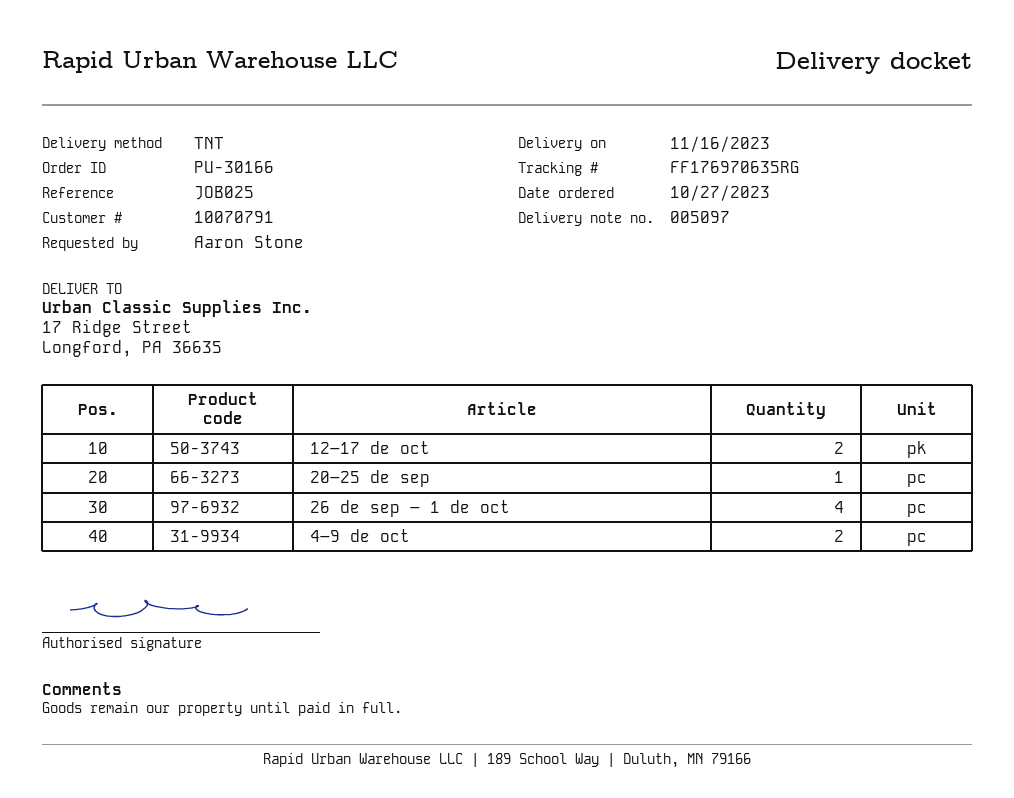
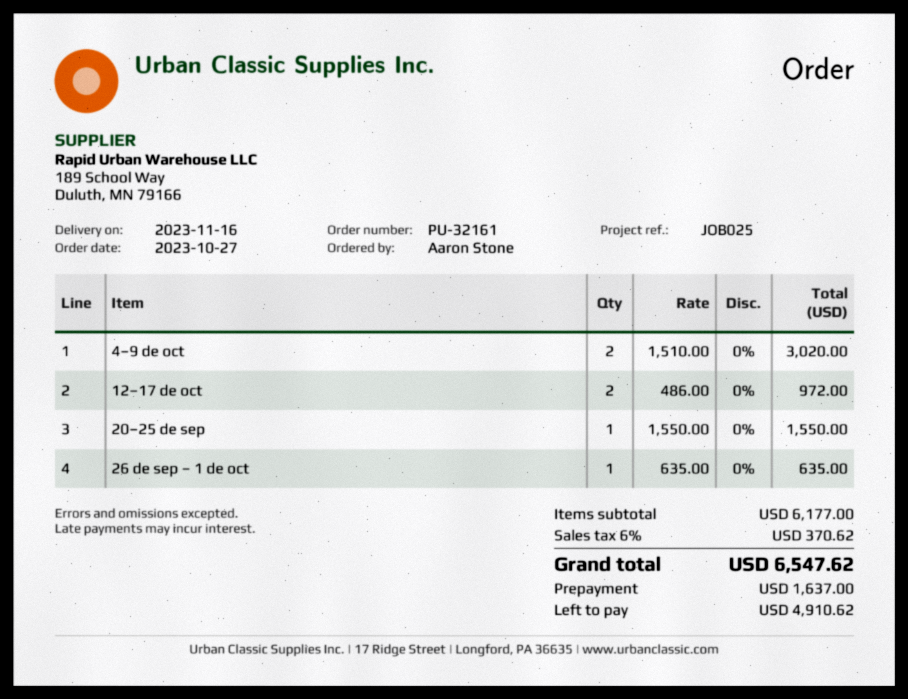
order number: PU-30166 -> PU-32161
26 de sep – 1 de oct: 4 -> 1

